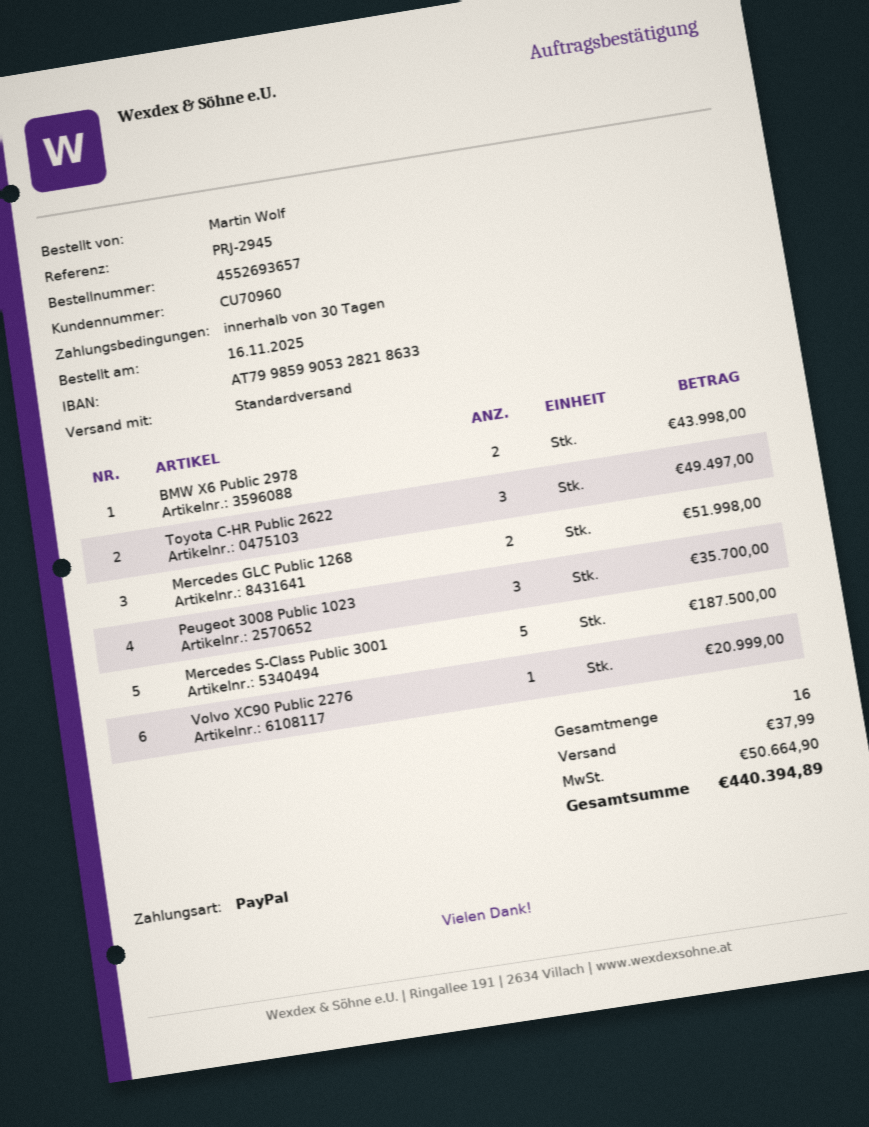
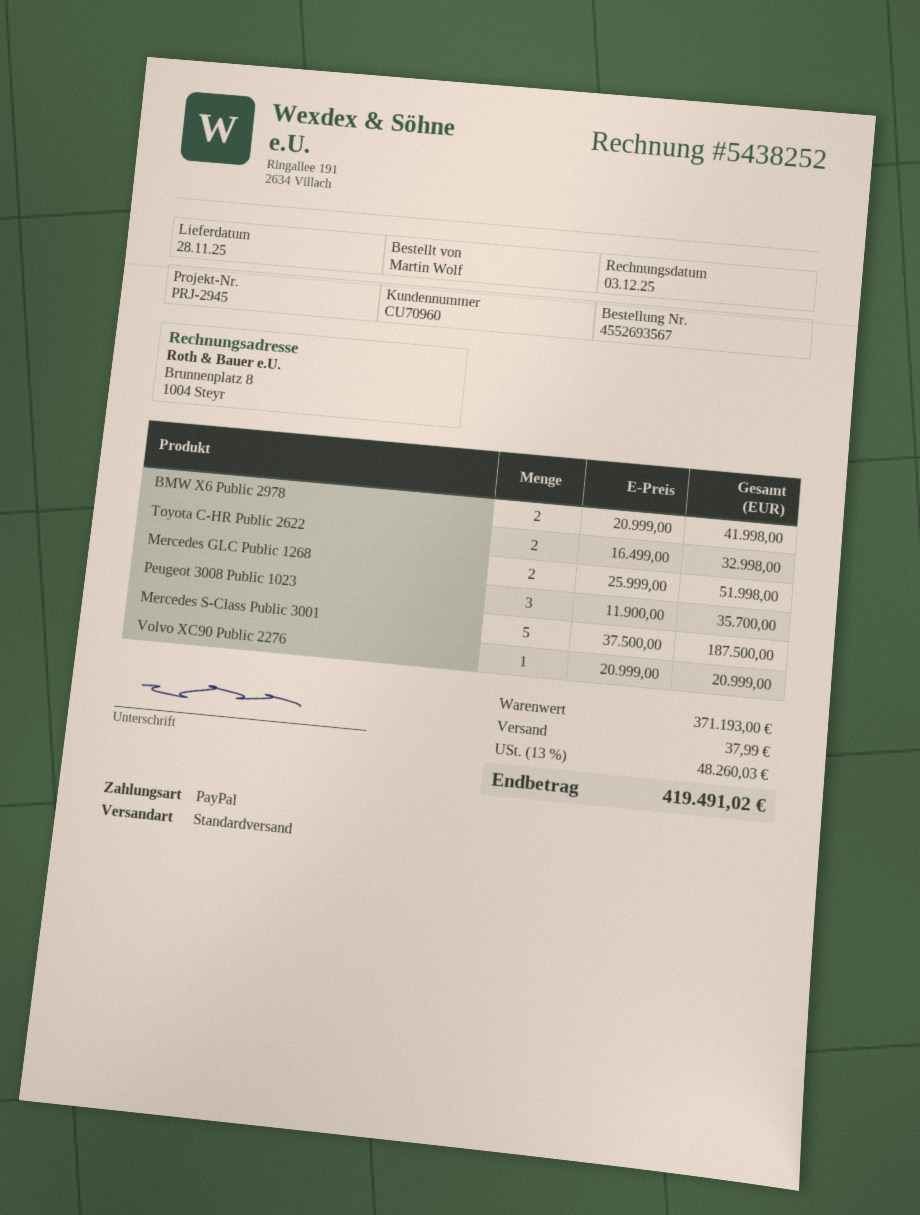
order number: 4552693657 -> 4552693567
BMW X6 Public 2978: 2 for 43998.00 -> 2 for 41998.00
Toyota C-HR Public 2622: 3 for 49497.00 -> 2 for 32998.00
tax: 50664.90 -> 48260.03
total: 440394.89 -> 419491.02

